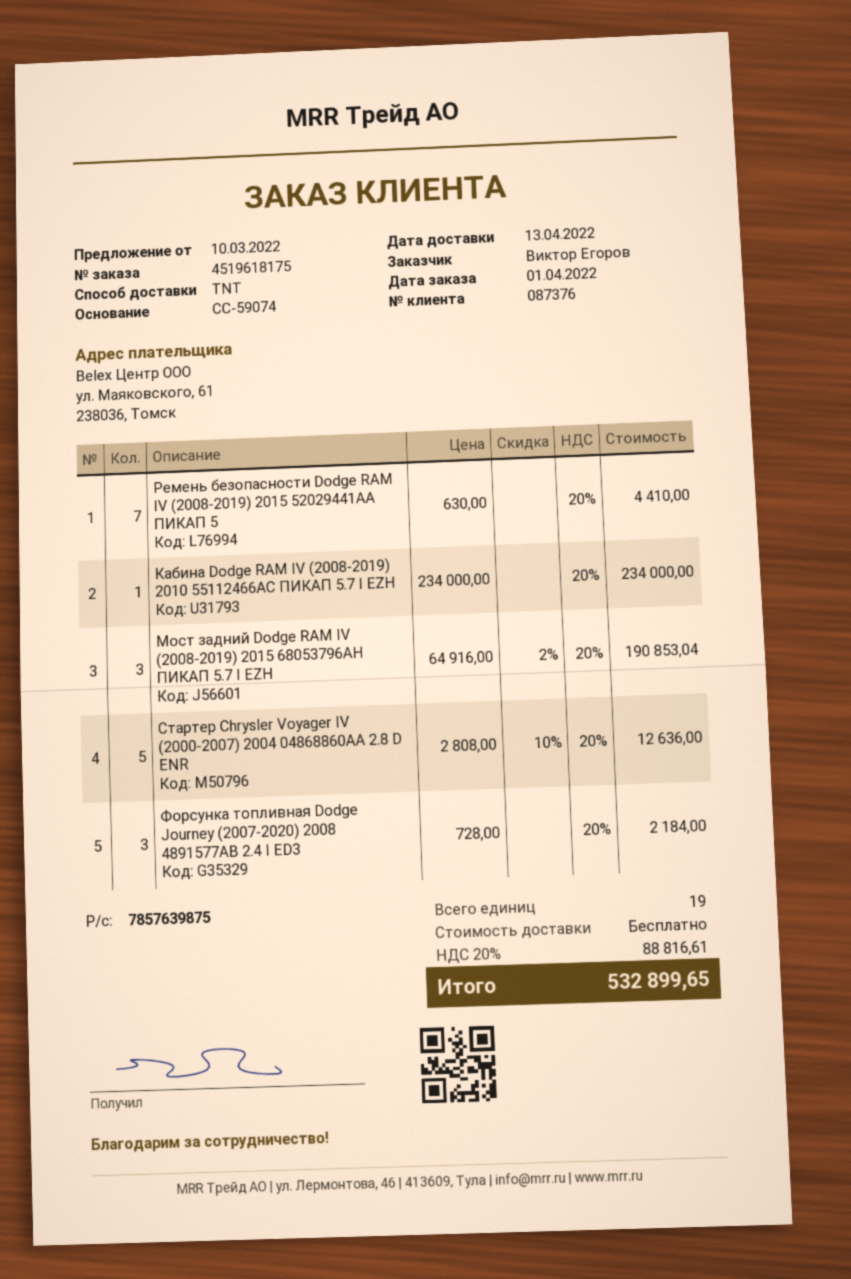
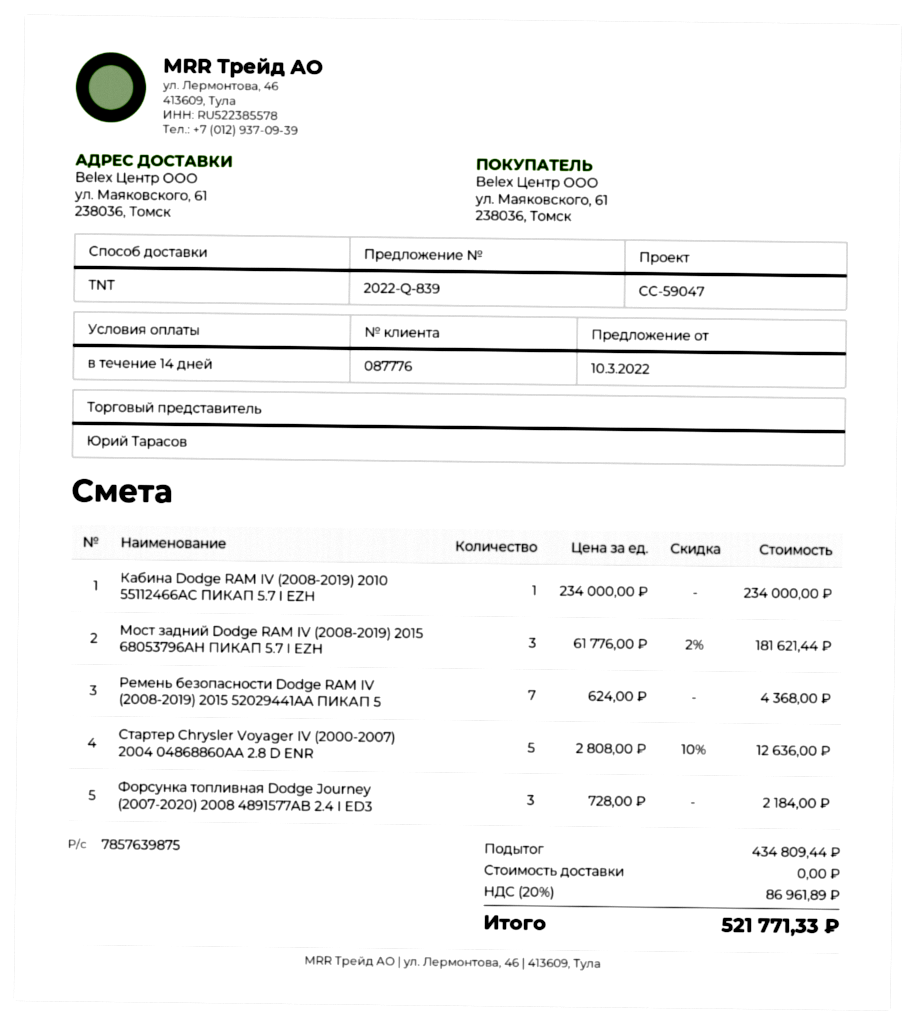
customer number: 087376 -> 087776
reference: CC-59074 -> CC-59047
Ремень безопасности Dodge RAM IV (2008-2019) 2015 52029441AA ПИКАП 5: 7 x 630.00 = 4410.00 -> 7 x 624.00 = 4368.00
Мост задний Dodge RAM IV (2008-2019) 2015 68053796AH ПИКАП 5.7 I EZH: 3 x 64916.00 - 2% = 190853.04 -> 3 x 61776.00 - 2% = 181621.44
tax: 20% = 88816.61 -> 20% = 86961.89
total: 532899.65 -> 521771.33

